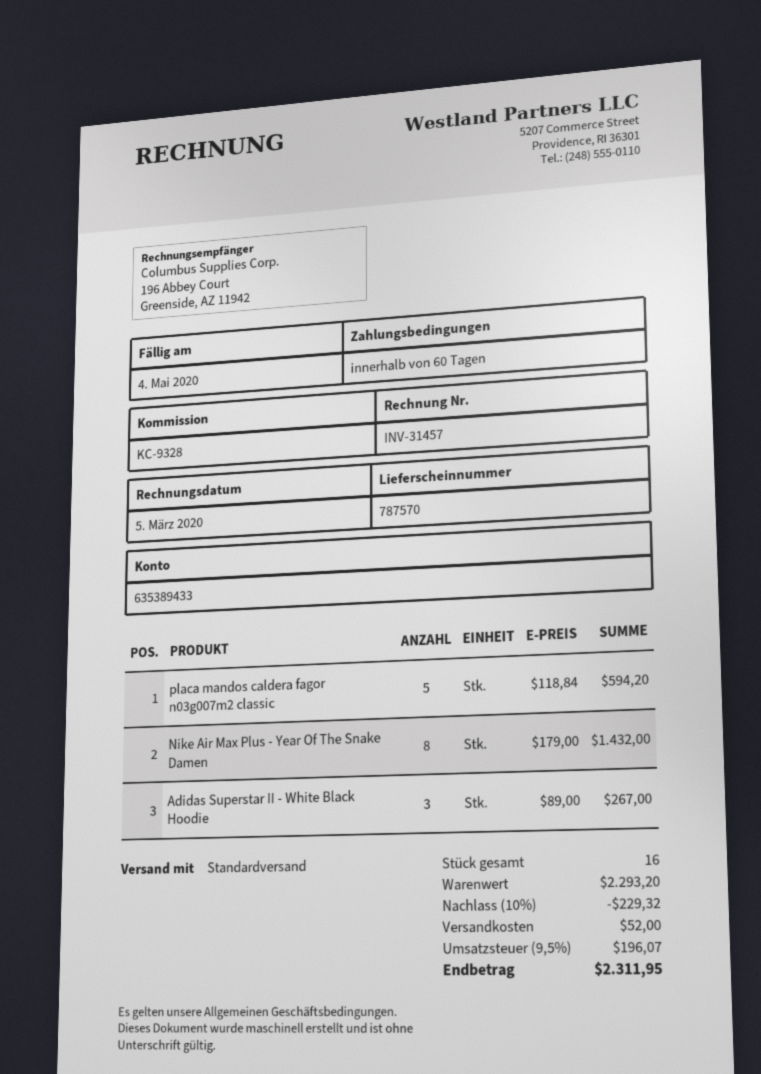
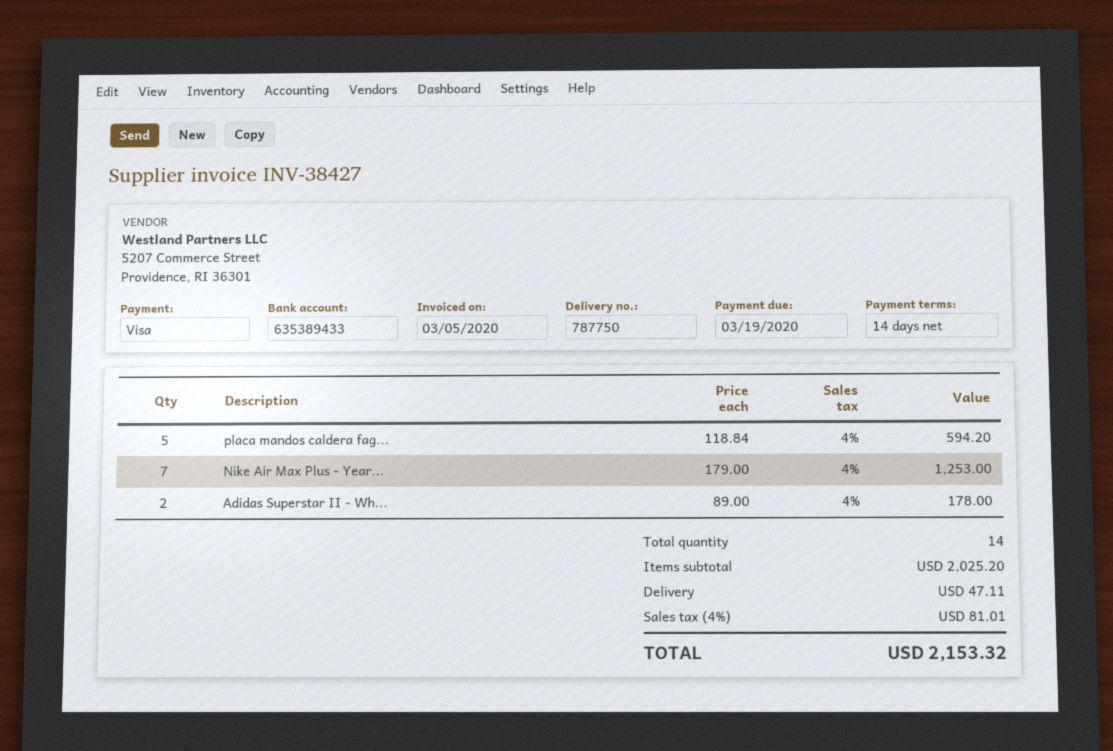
delivery note number: 787570 -> 787750
invoice number: INV-31457 -> INV-38427
payment terms: 60 days -> 14 days
due date: 2020-05-04 -> 2020-03-19
Nike Air Max Plus - Year Of The Snake Damen: 8 x 179.00 = 1432.00 -> 7 x 179.00 = 1253.00
Adidas Superstar II - White Black Hoodie: 3 x 89.00 = 267.00 -> 2 x 89.00 = 178.00
total quantity: 16 -> 14
subtotal: 2293.20 -> 2025.20
discount: 10% = 229.32 -> none
shipping: 52.00 -> 47.11
tax: 9.5% = 196.07 -> 4% = 81.01
total: 2311.95 -> 2153.32

